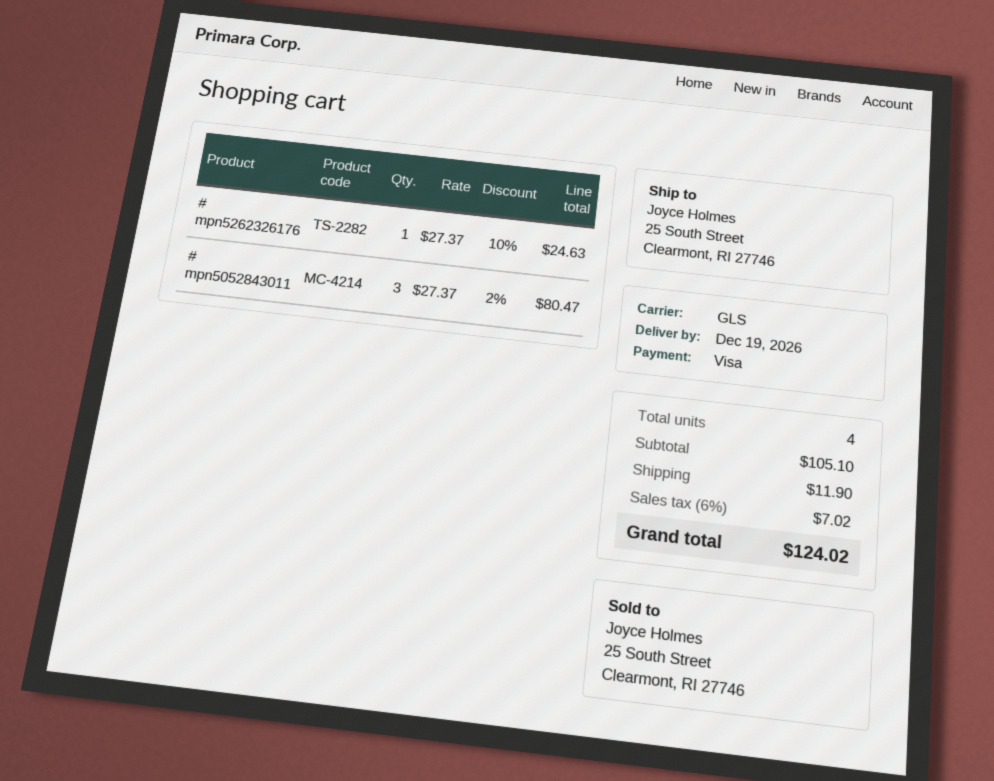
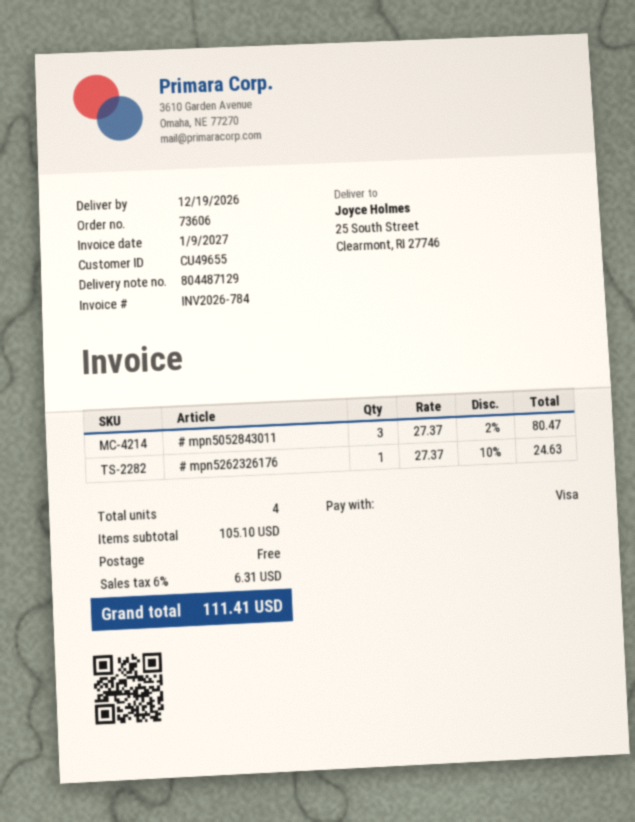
shipping: 11.90 -> 0.00
tax: 6% = 7.02 -> 6% = 6.31
total: 124.02 -> 111.41

